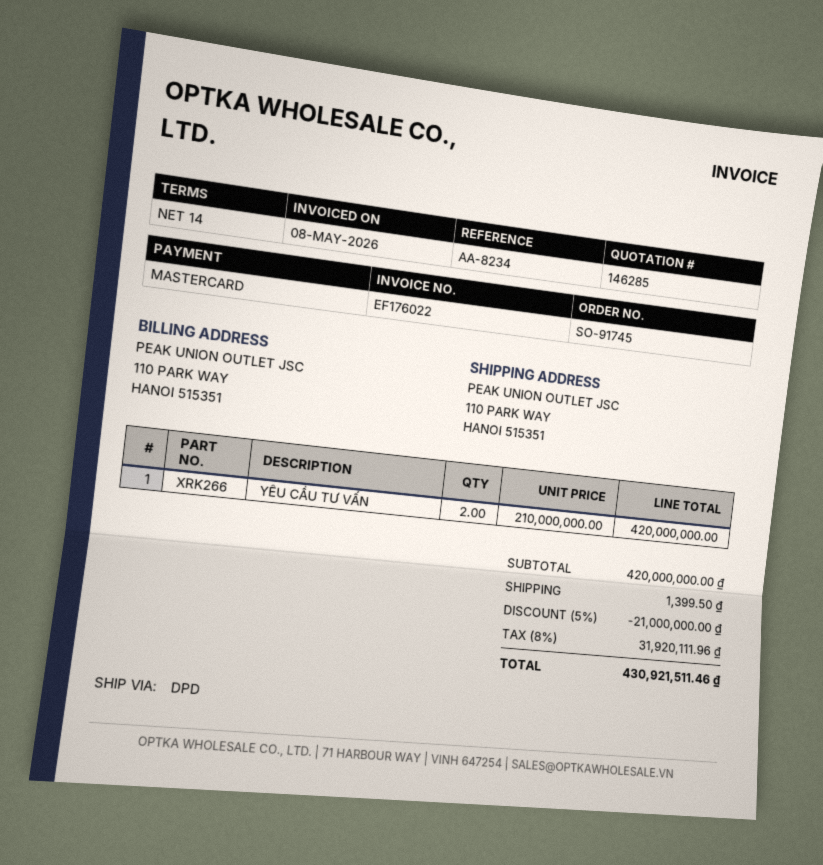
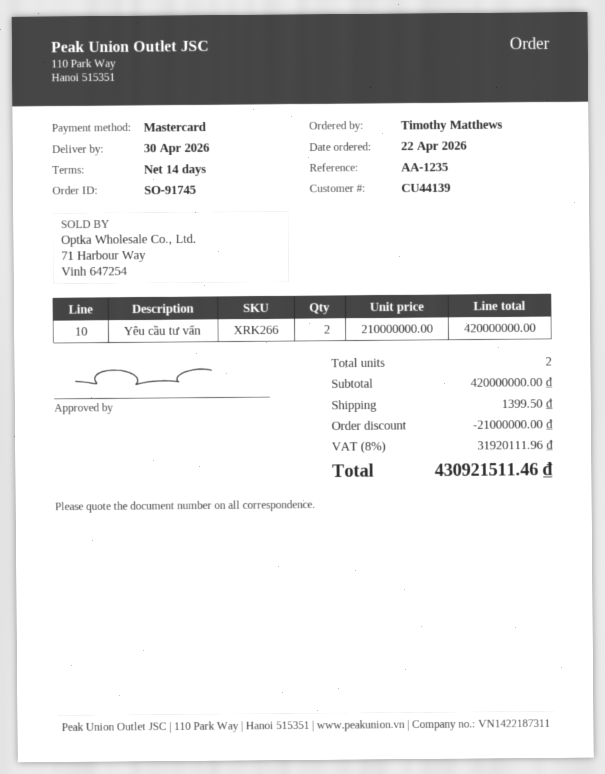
reference: AA-8234 -> AA-1235

